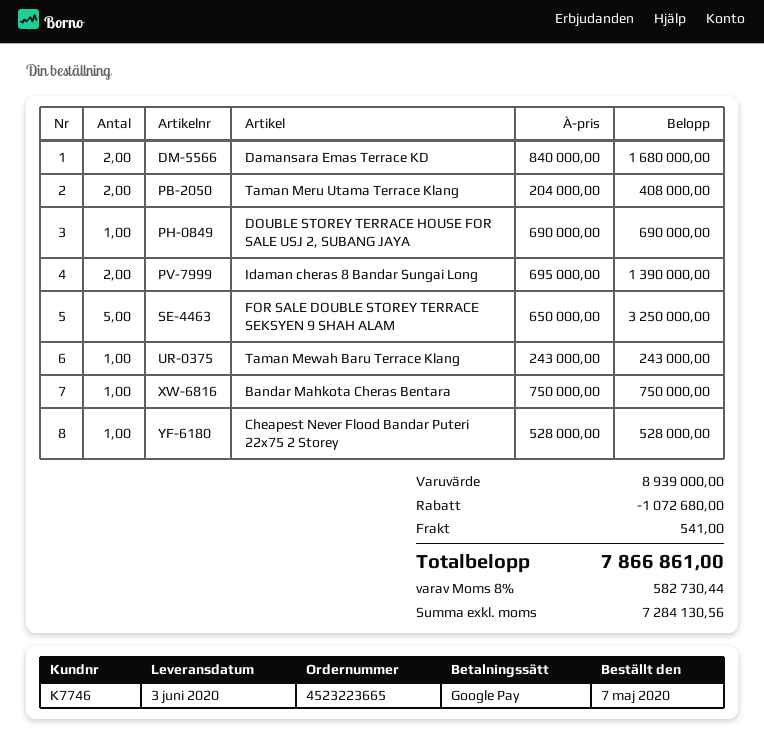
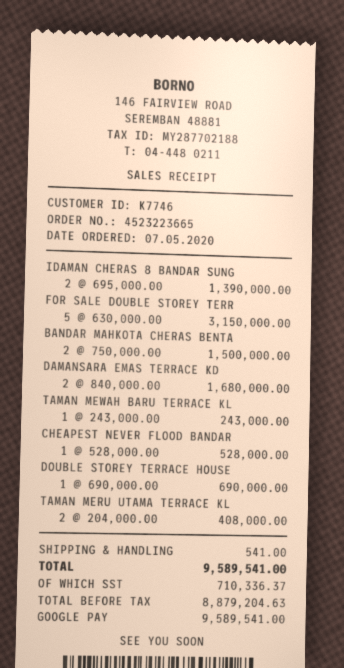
FOR SALE DOUBLE STOREY TERRACE SEKSYEN 9 SHAH ALAM: 5 x 650000.00 = 3250000.00 -> 5 x 630000.00 = 3150000.00
Bandar Mahkota Cheras Bentara: 1 x 750000.00 = 750000.00 -> 2 x 750000.00 = 1500000.00
discount: 1072680.00 -> none
net: 7284130.56 -> 8879204.63
tax: 582730.44 -> 710336.37
total: 7866861.00 -> 9589541.00

